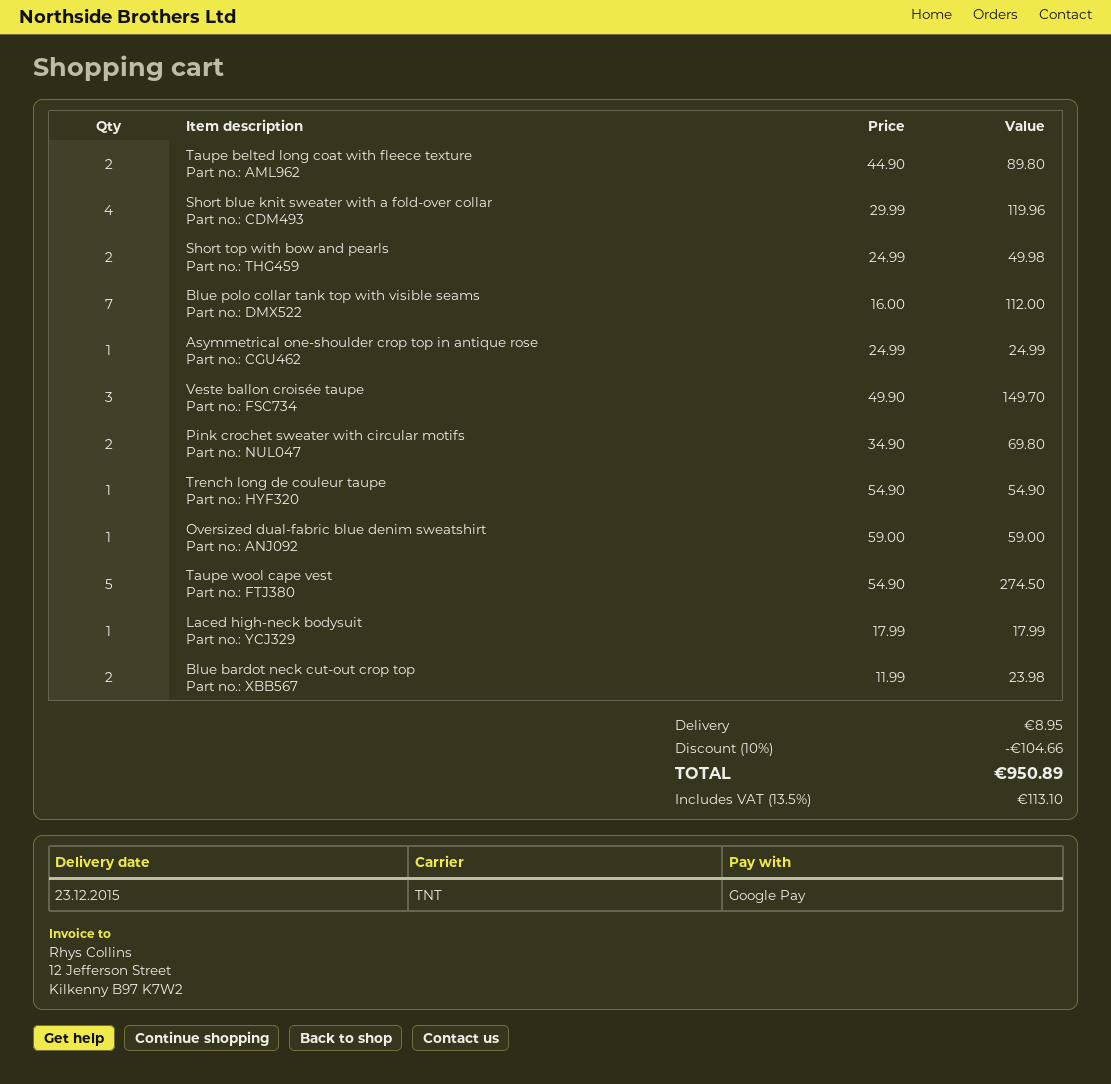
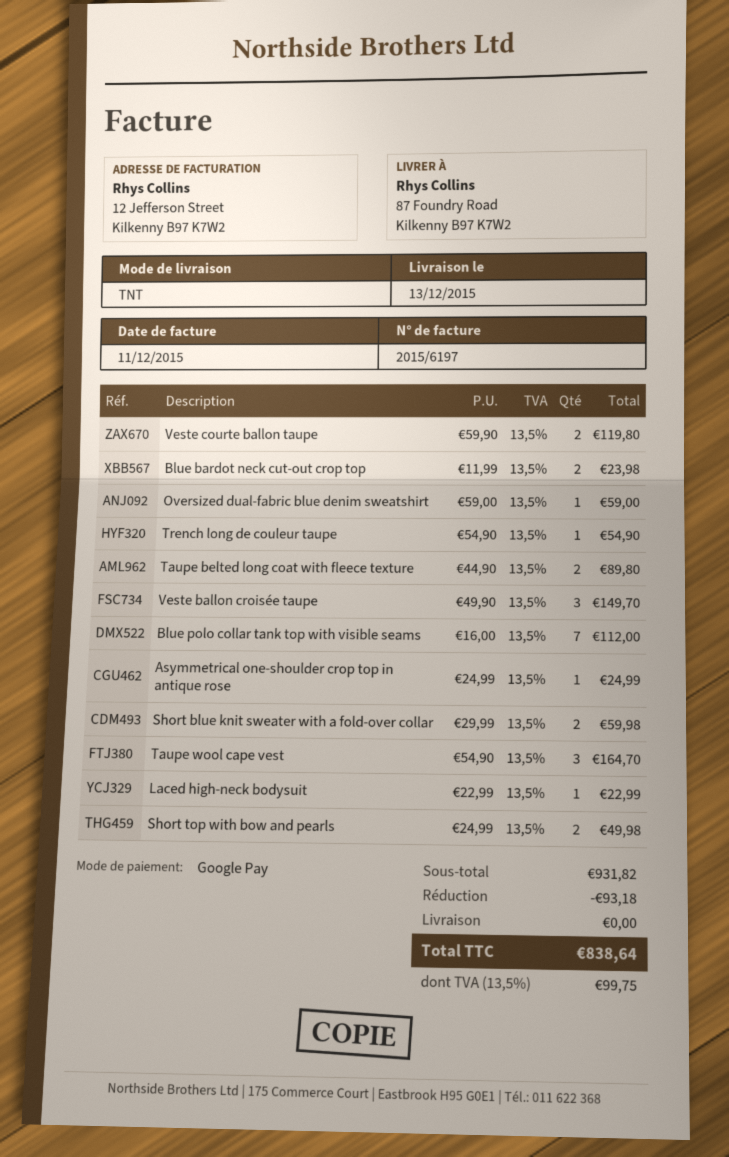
delivery date: 2015-12-23 -> 2015-12-13
Short blue knit sweater with a fold-over collar: 4 x 29.99 = 119.96 -> 2 x 29.99 = 59.98
Pink crochet sweater with circular motifs: 2 x 34.90 = 69.80 -> none
Taupe wool cape vest: 5 x 54.90 = 274.50 -> 3 x 54.90 = 164.70
Laced high-neck bodysuit: 1 x 17.99 = 17.99 -> 1 x 22.99 = 22.99
Veste courte ballon taupe: none -> 2 x 59.90 = 119.80
discount: 104.66 -> 93.18
shipping: 8.95 -> 0.00
tax: 13.5% = 113.10 -> 13.5% = 99.75
total: 950.89 -> 838.64

